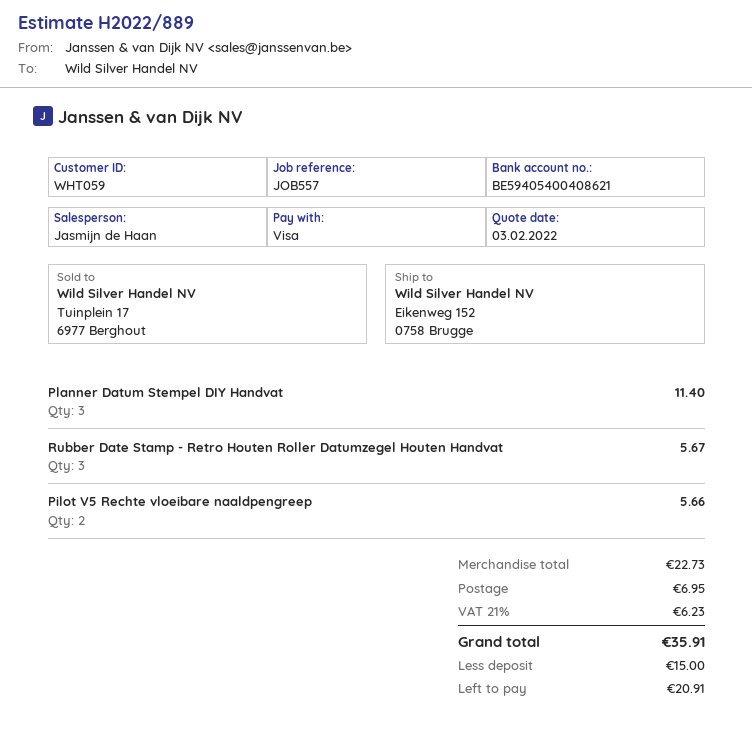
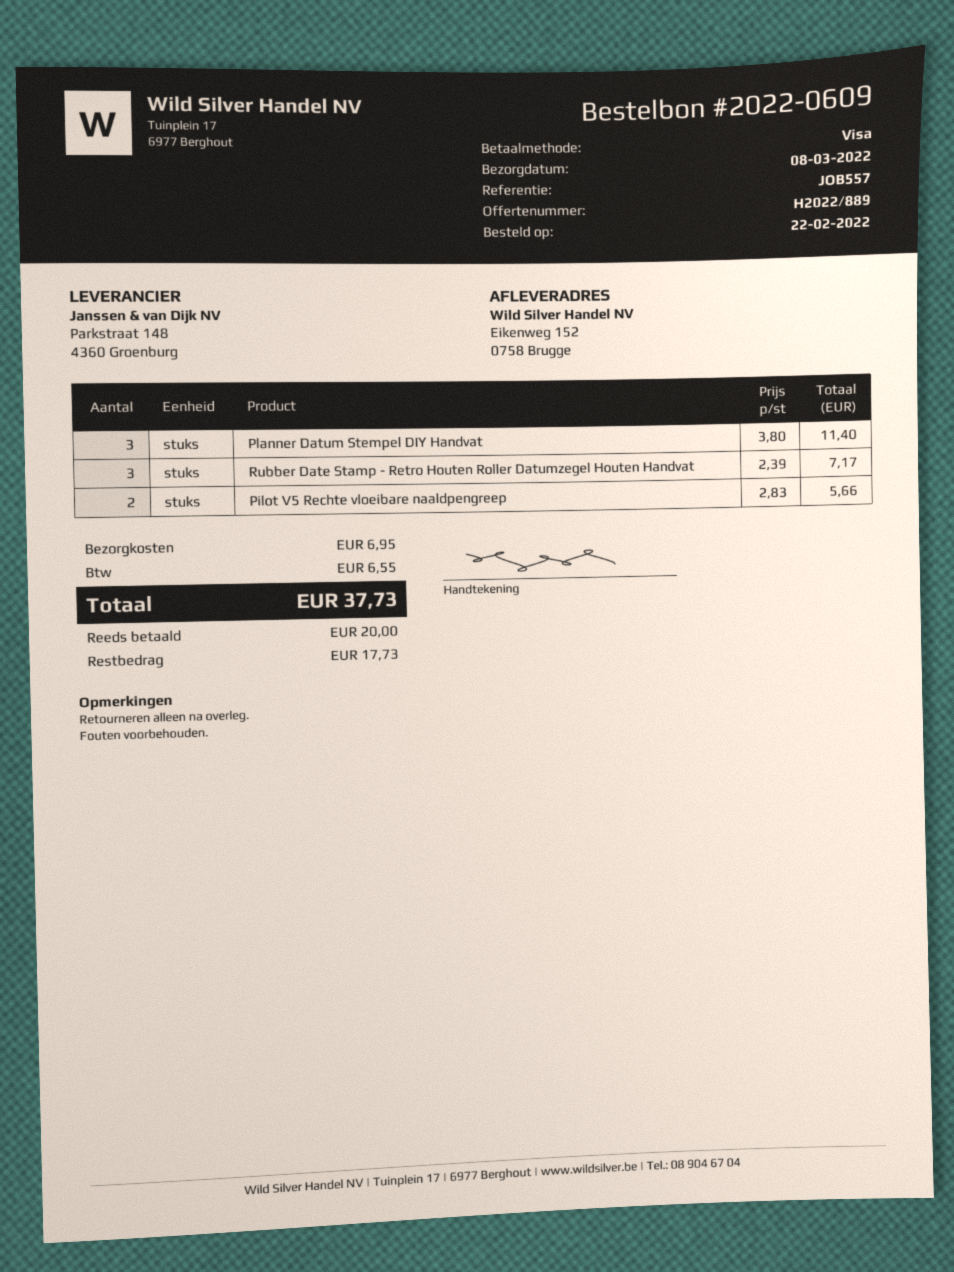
Rubber Date Stamp - Retro Houten Roller Datumzegel Houten Handvat: 3 for 5.67 -> 3 for 7.17
tax: 6.23 -> 6.55
total: 35.91 -> 37.73
deposit: 15.00 -> 20.00
balance: 20.91 -> 17.73

